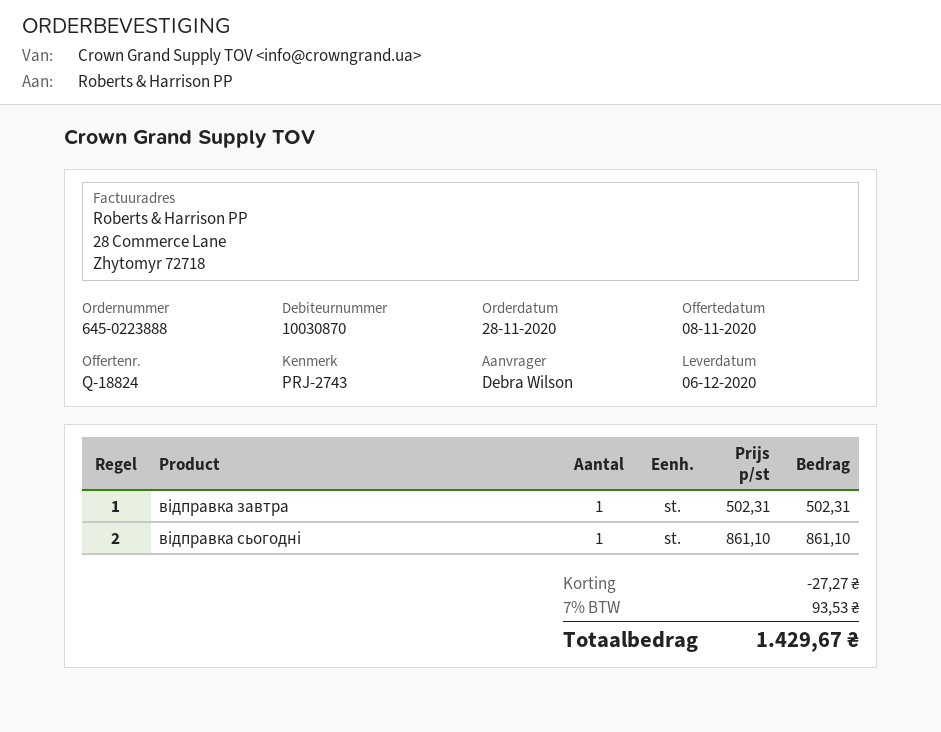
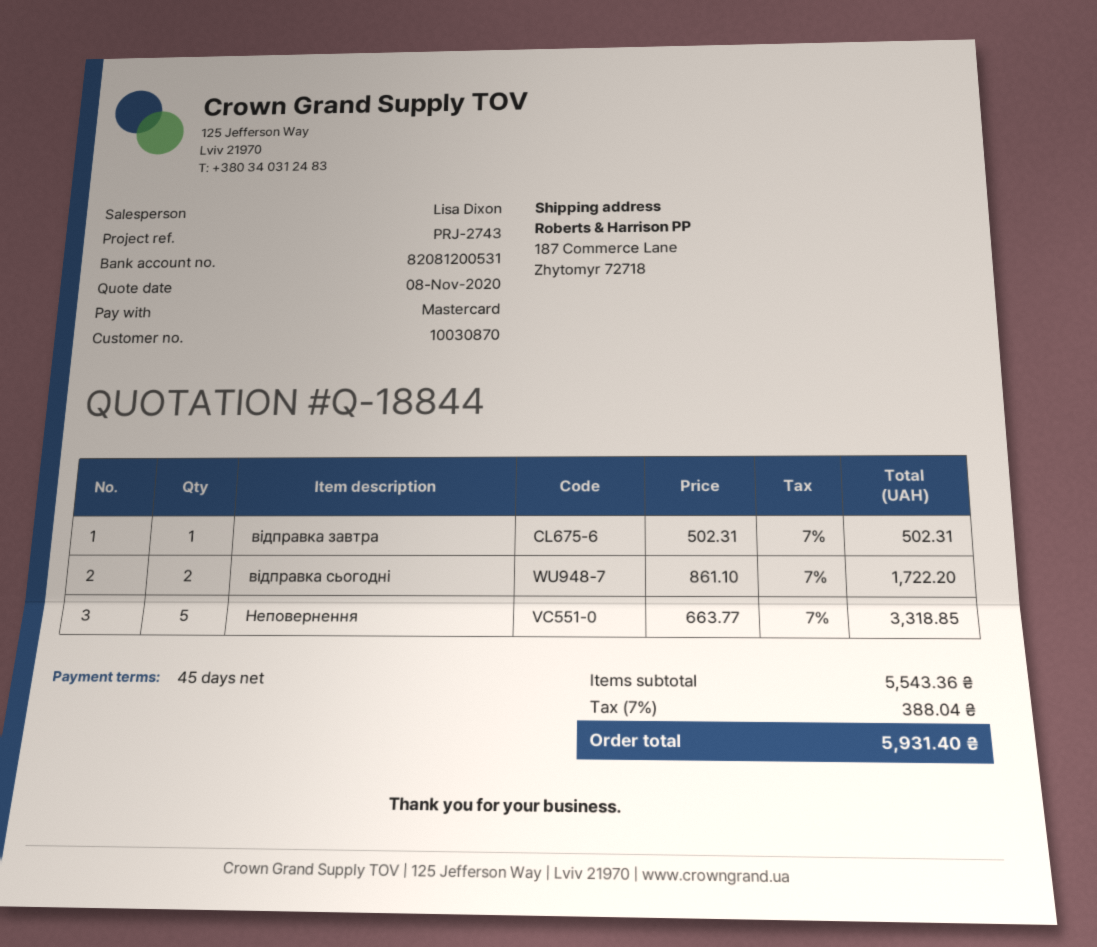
quote number: Q-18824 -> Q-18844
відправка сьогодні: 1 x 861.10 = 861.10 -> 2 x 861.10 = 1722.20
Неповернення: none -> 5 x 663.77 = 3318.85
discount: 27.27 -> none
tax: 7% = 93.53 -> 7% = 388.04
total: 1429.67 -> 5931.40

